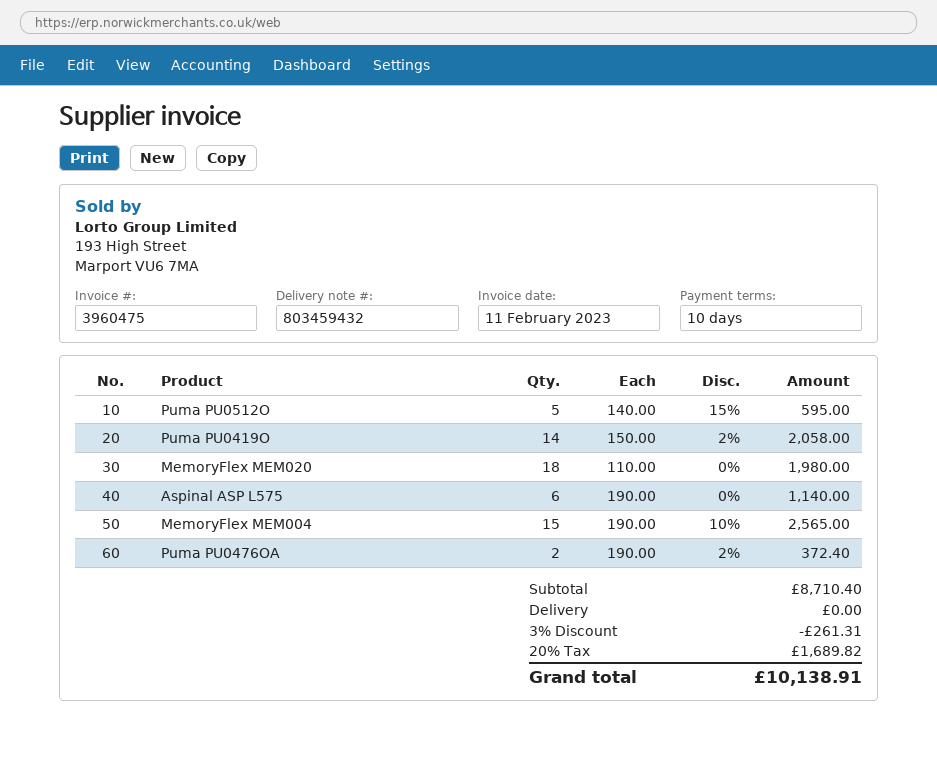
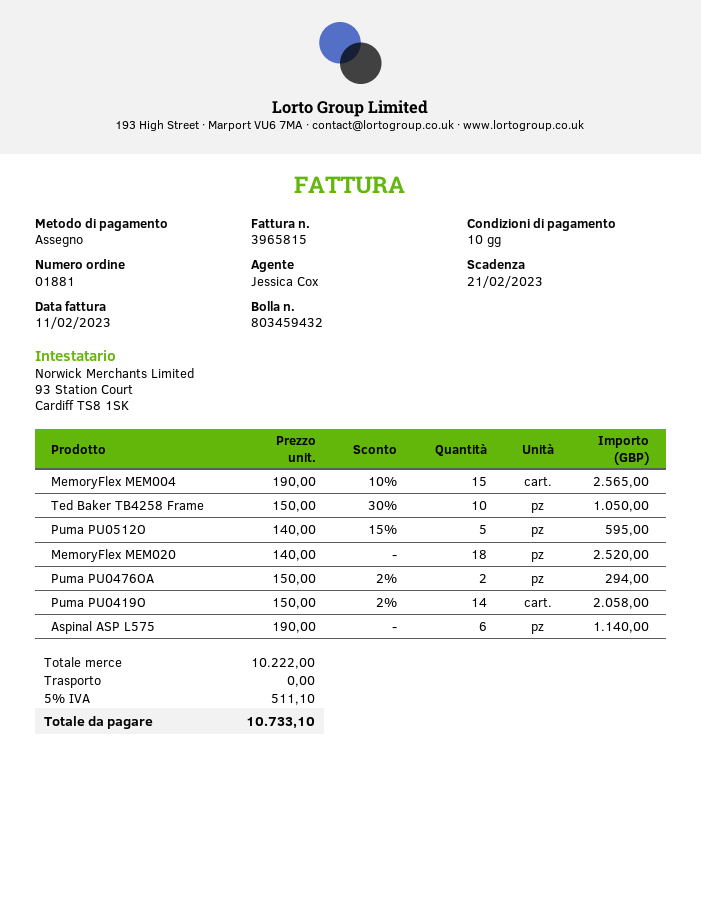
invoice number: 3960475 -> 3965815
MemoryFlex MEM020: 18 x 110.00 = 1980.00 -> 18 x 140.00 = 2520.00
Puma PU0476OA: 2 x 190.00 - 2% = 372.40 -> 2 x 150.00 - 2% = 294.00
Ted Baker TB4258 Frame: none -> 10 x 150.00 - 30% = 1050.00
subtotal: 8710.40 -> 10222.00
discount: 3% = 261.31 -> none
tax: 20% = 1689.82 -> 5% = 511.10
total: 10138.91 -> 10733.10

